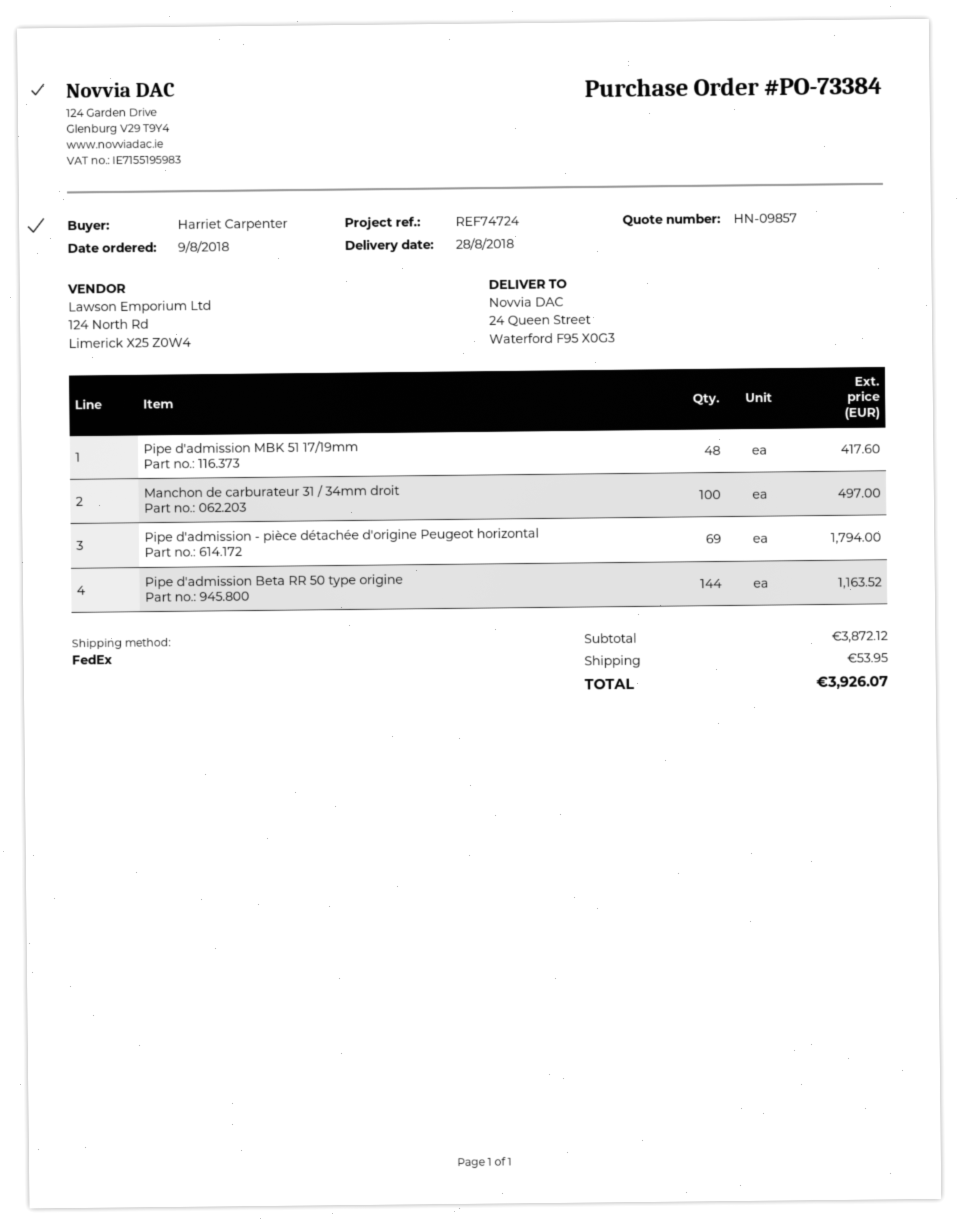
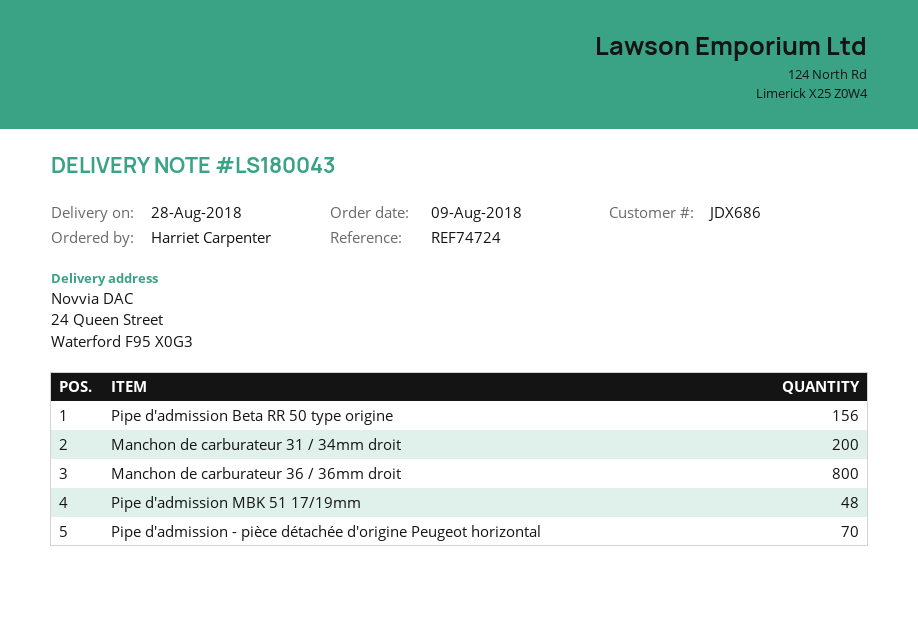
Manchon de carburateur 31 / 34mm droit: 100 -> 200
Pipe d'admission - pièce détachée d'origine Peugeot horizontal: 69 -> 70
Pipe d'admission Beta RR 50 type origine: 144 -> 156
Manchon de carburateur 36 / 36mm droit: none -> 800

